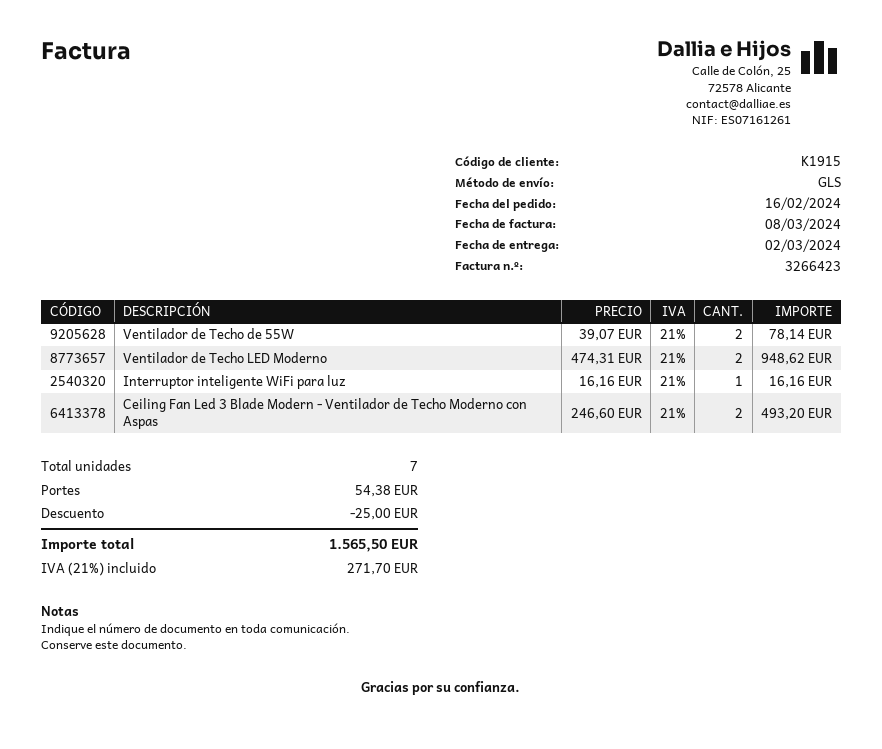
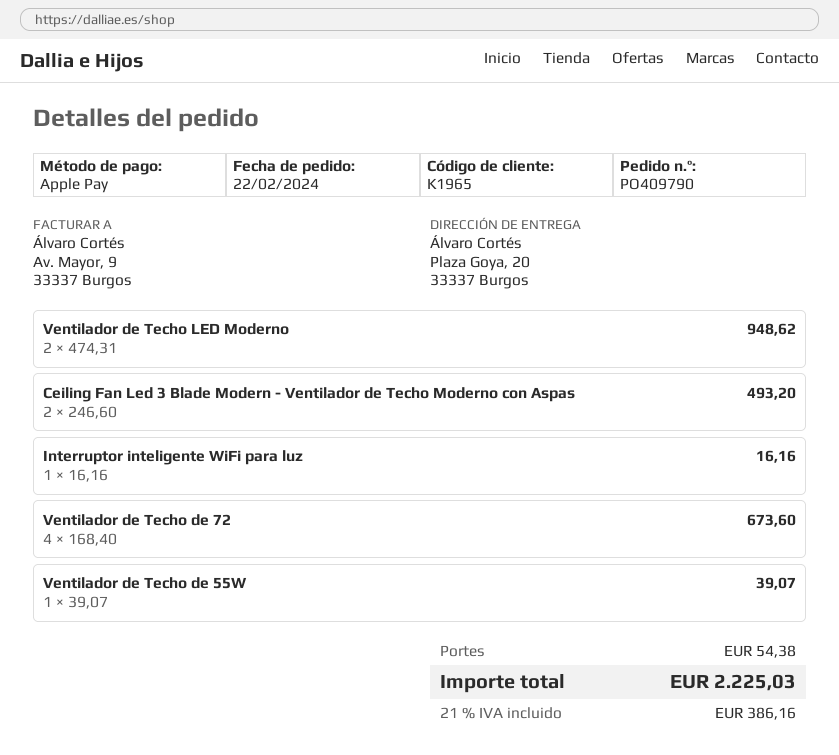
order date: 2024-02-16 -> 2024-02-22
customer number: K1915 -> K1965
Ventilador de Techo de 55W: 2 x 39.07 = 78.14 -> 1 x 39.07 = 39.07
Ventilador de Techo de 72: none -> 4 x 168.40 = 673.60
discount: 25.00 -> none
tax: 21% = 271.70 -> 21% = 386.16
total: 1565.50 -> 2225.03

